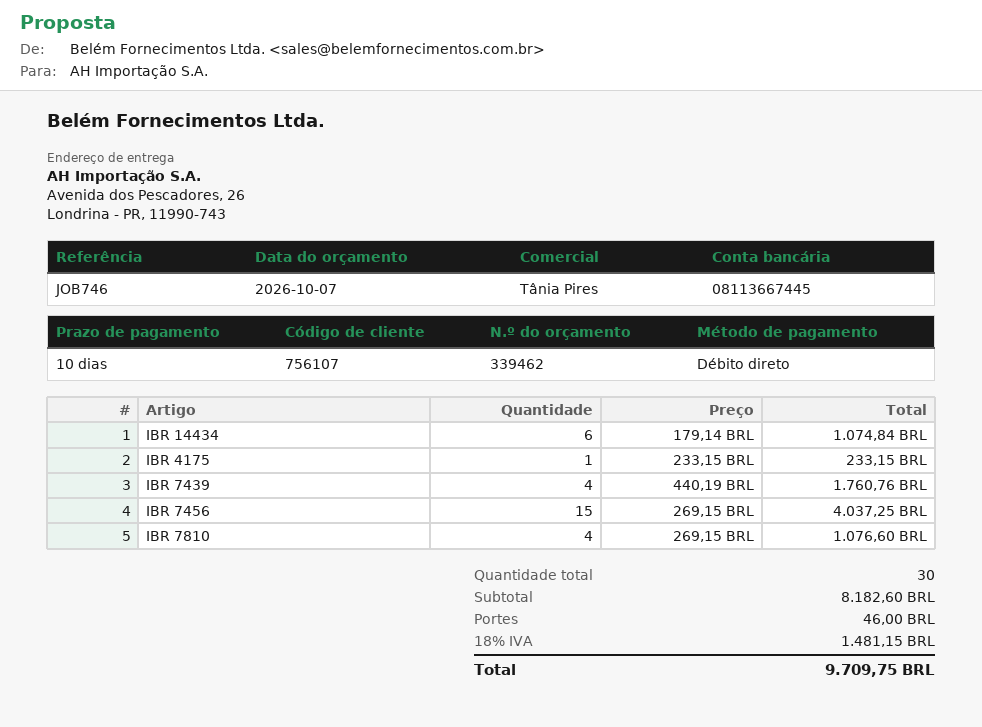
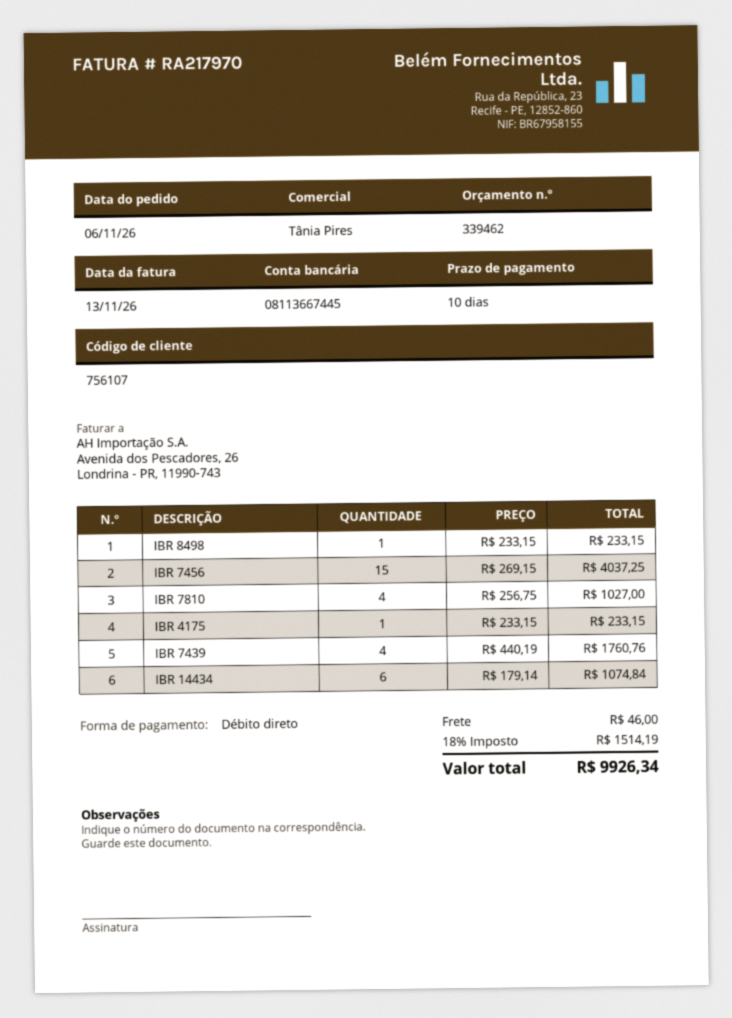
IBR 7810: 4 x 269.15 = 1076.60 -> 4 x 256.75 = 1027.00
IBR 8498: none -> 1 x 233.15 = 233.15
tax: 18% = 1481.15 -> 18% = 1514.19
total: 9709.75 -> 9926.34

